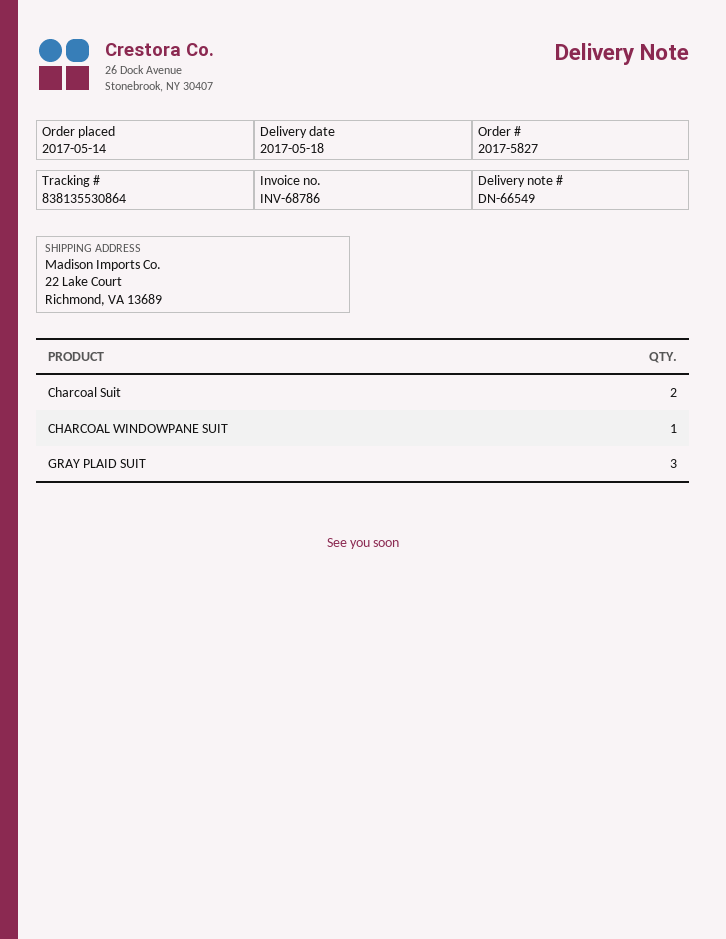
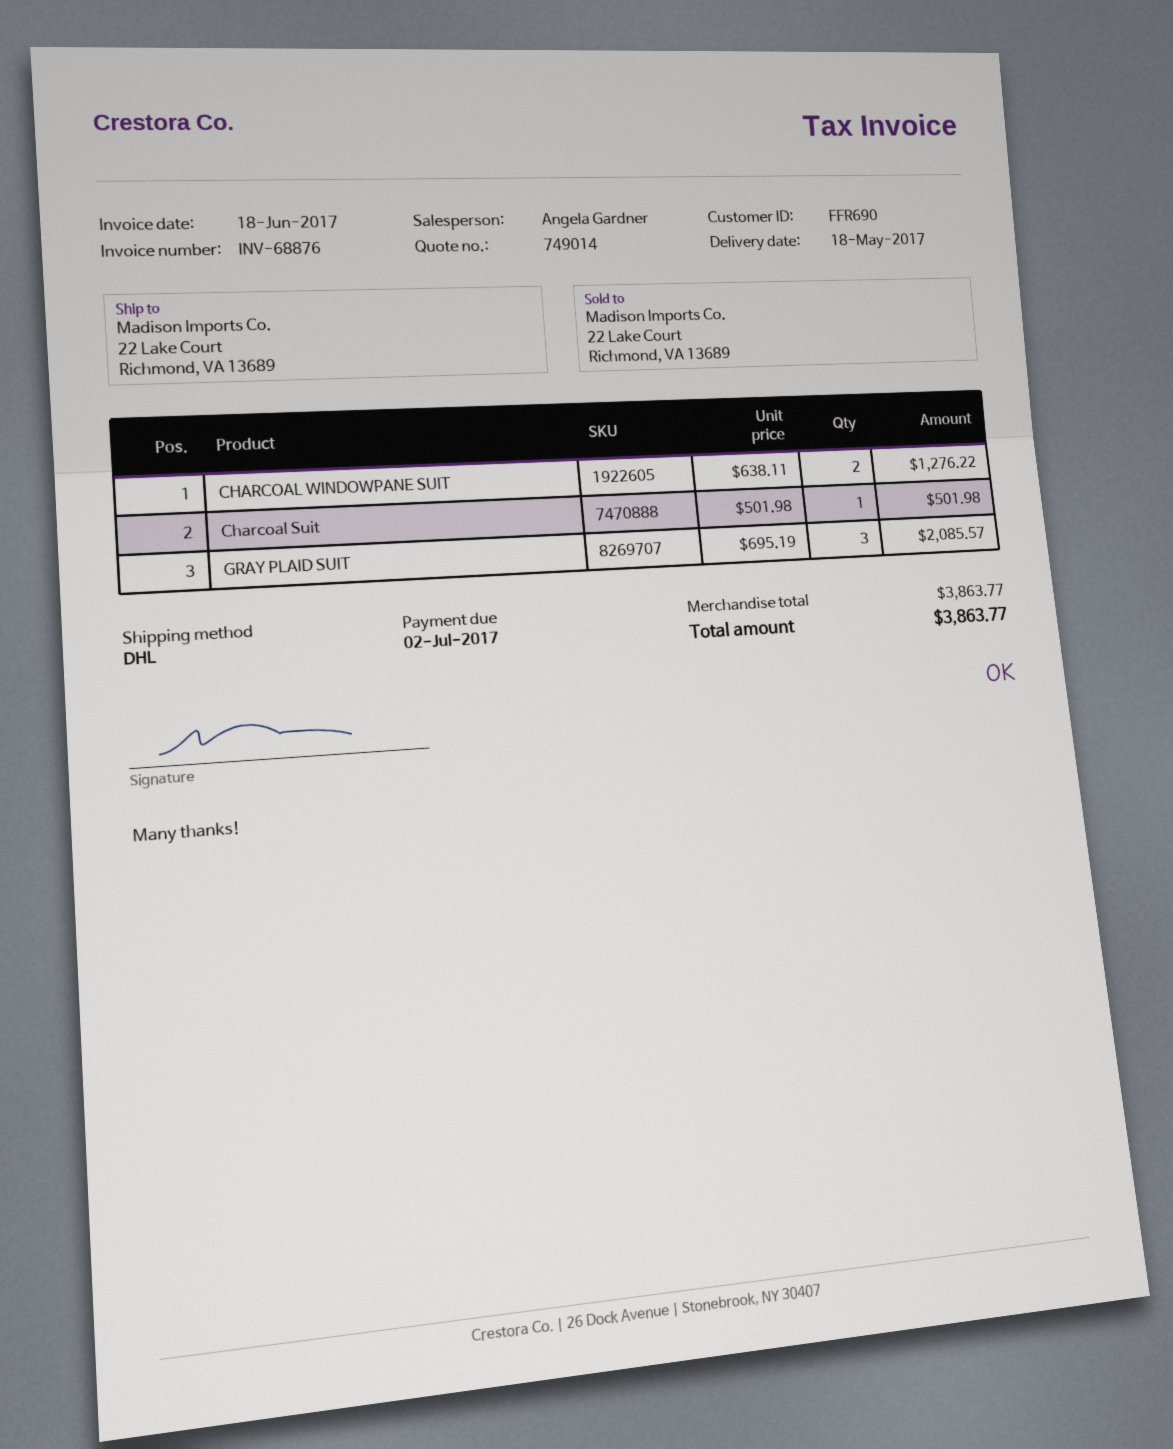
invoice number: INV-68786 -> INV-68876
Charcoal Suit: 2 -> 1
CHARCOAL WINDOWPANE SUIT: 1 -> 2

